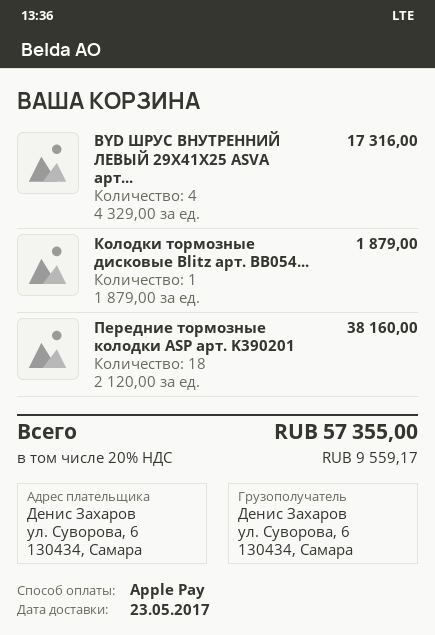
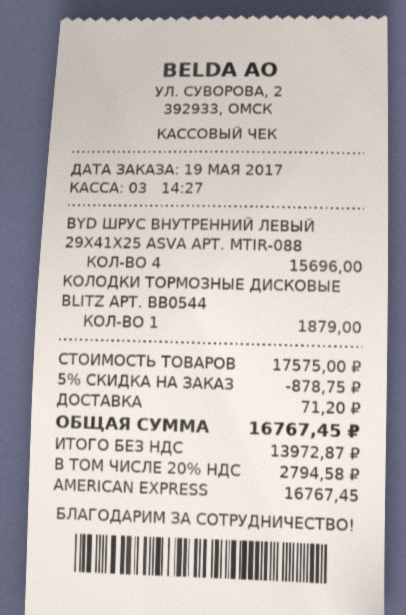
payment method: Apple Pay -> American Express
BYD ШРУС ВНУТРЕННИЙ ЛЕВЫЙ 29X41X25 ASVA арт...: 4 for 17316.00 -> 4 for 15696.00
Передние тормозные колодки ASP арт. K390201: 18 for 38160.00 -> none
discount: none -> 5% = 878.75
shipping: none -> 71.20
tax: 20% = 9559.17 -> 20% = 2794.58
total: 57355.00 -> 16767.45

